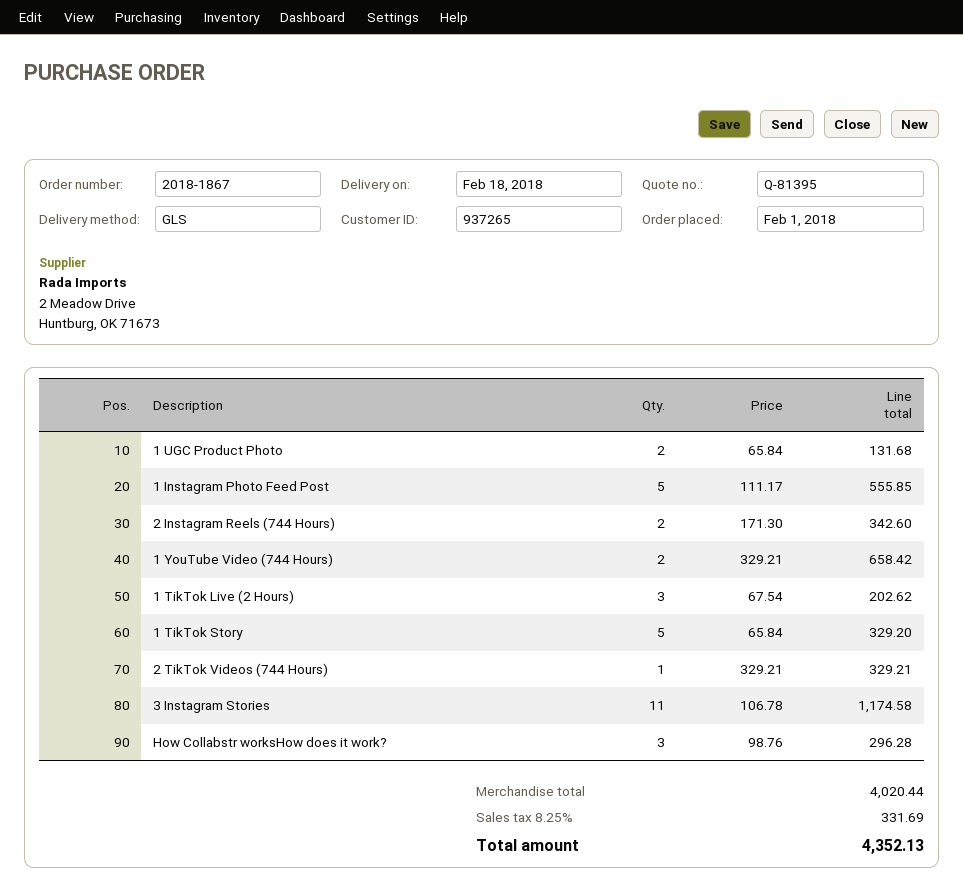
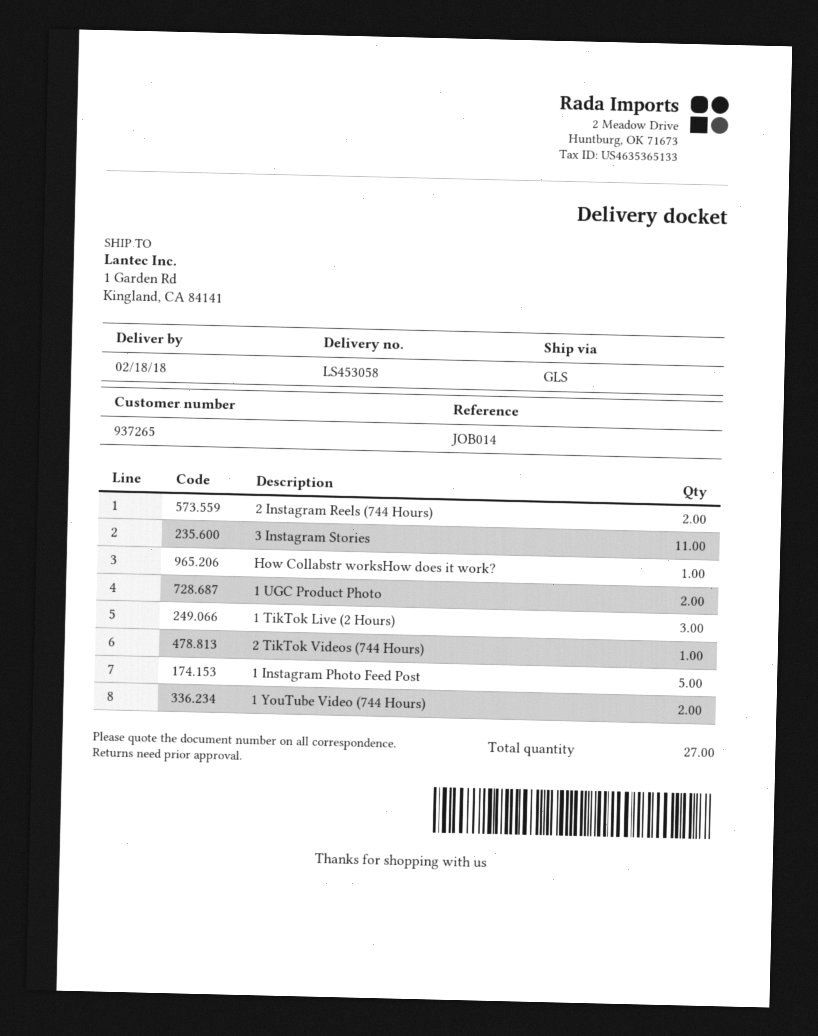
1 TikTok Story: 5 -> none
How Collabstr worksHow does it work?: 3 -> 1

